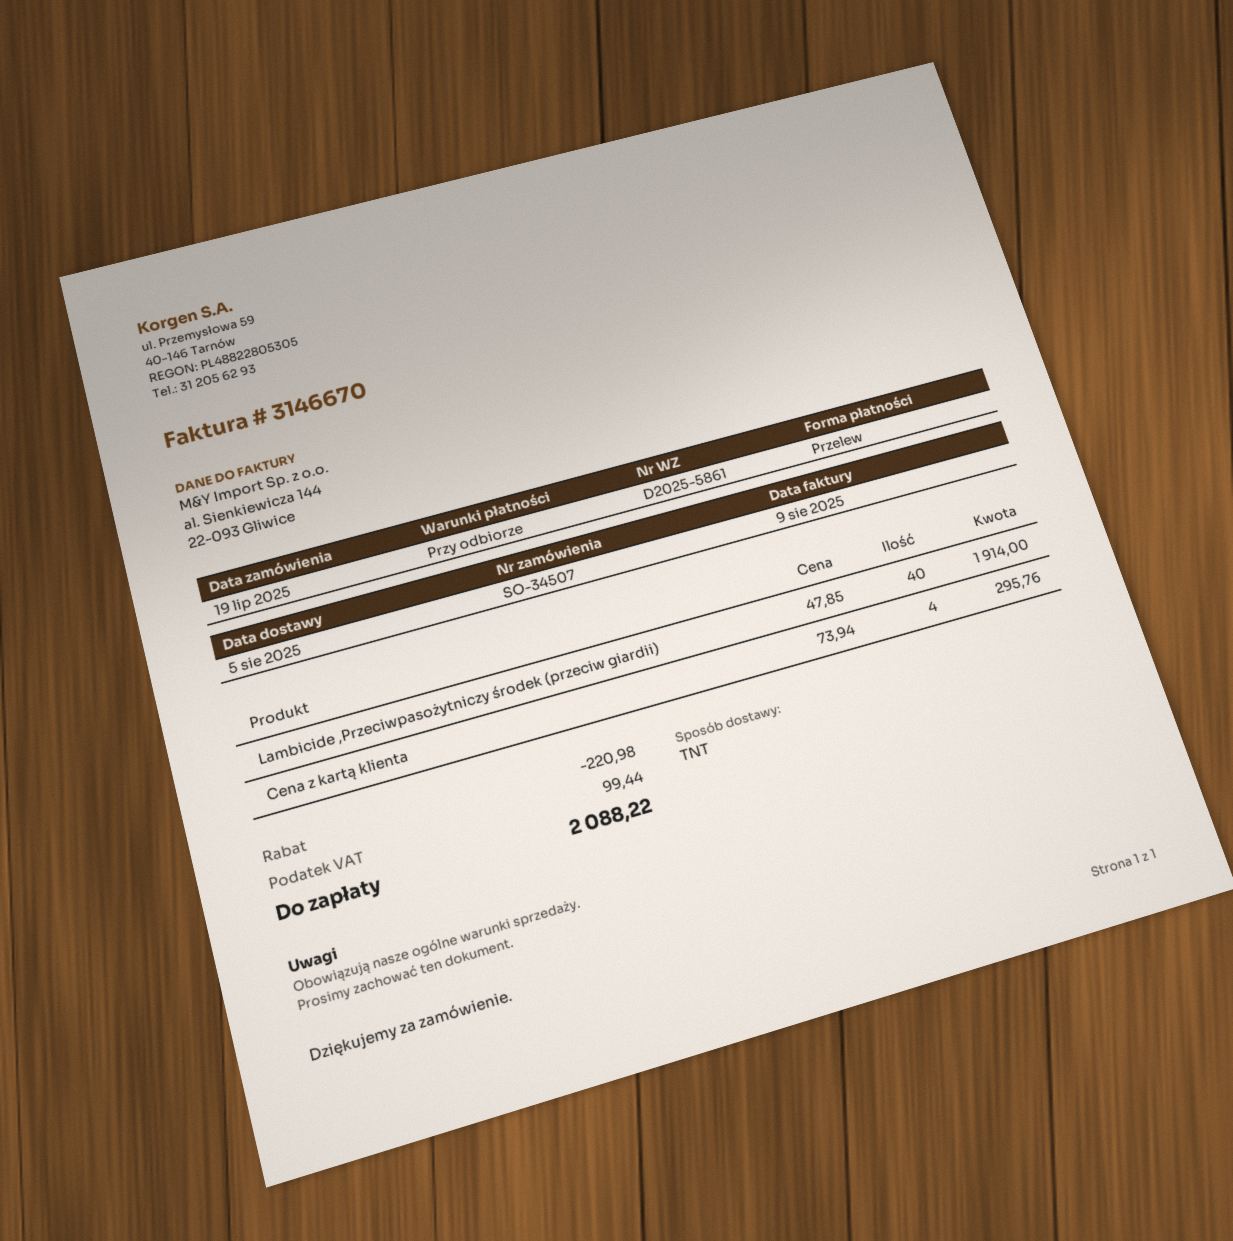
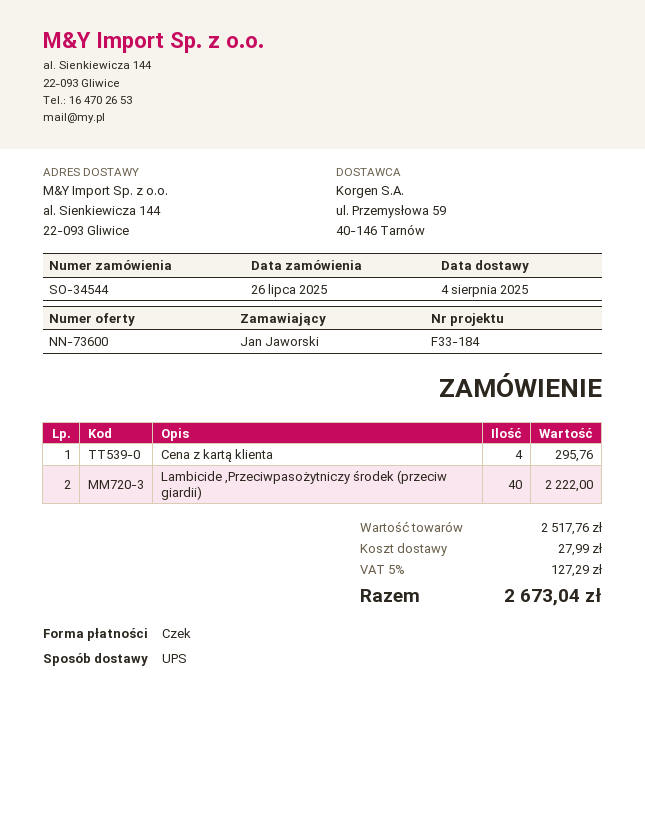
order number: SO-34507 -> SO-34544
order date: 2025-07-19 -> 2025-07-26
delivery date: 2025-08-05 -> 2025-08-04
payment method: bank transfer -> cheque
shipping method: TNT -> UPS
Lambicide ,Przeciwpasożytniczy środek (przeciw giardii): 40 for 1914.00 -> 40 for 2222.00
discount: 220.98 -> none
shipping: none -> 27.99
tax: 99.44 -> 127.29
total: 2088.22 -> 2673.04

